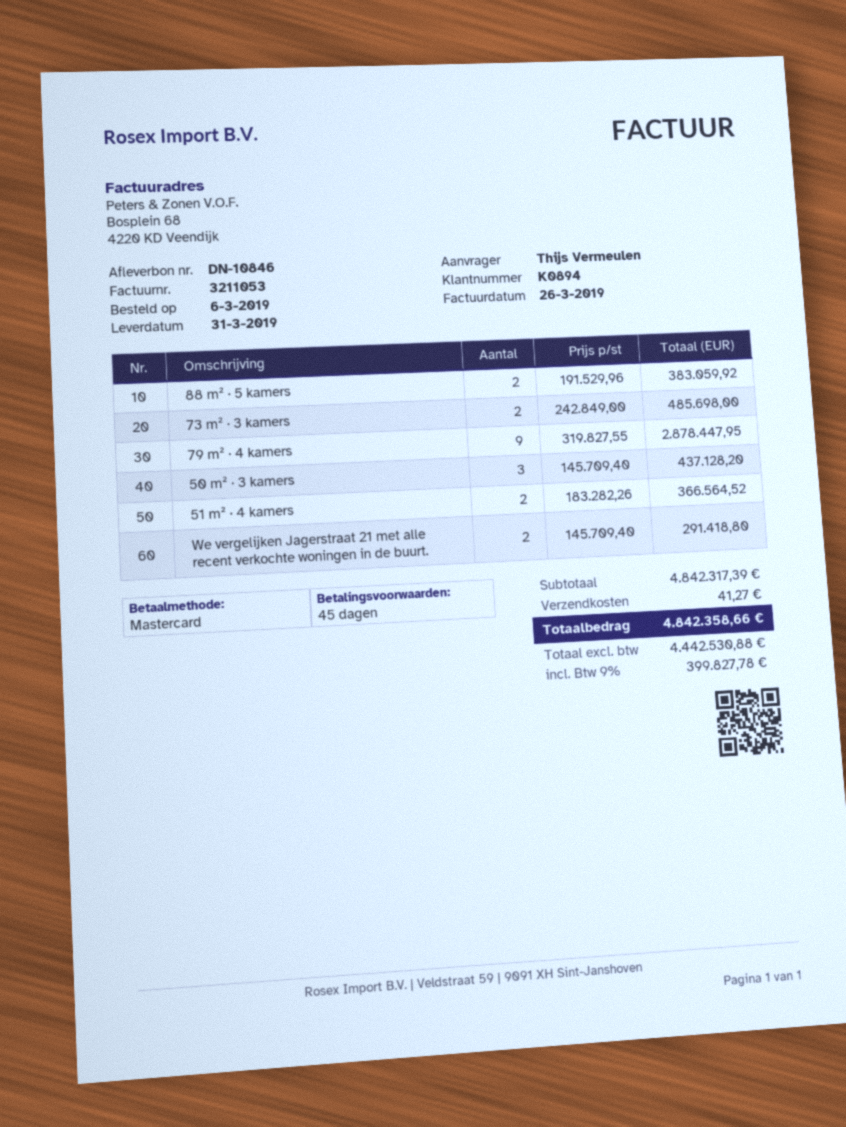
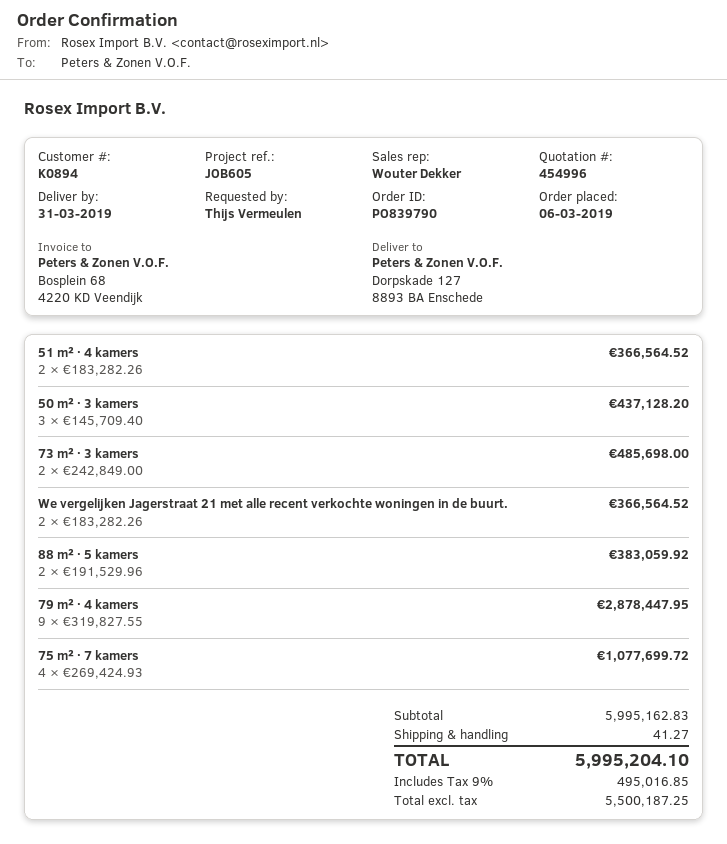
We vergelijken Jagerstraat 21 met alle recent verkochte woningen in de buurt.: 2 x 145709.40 = 291418.80 -> 2 x 183282.26 = 366564.52
75 m² · 7 kamers: none -> 4 x 269424.93 = 1077699.72
subtotal: 4842317.39 -> 5995162.83
net: 4442530.88 -> 5500187.25
tax: 9% = 399827.78 -> 9% = 495016.85
total: 4842358.66 -> 5995204.10

